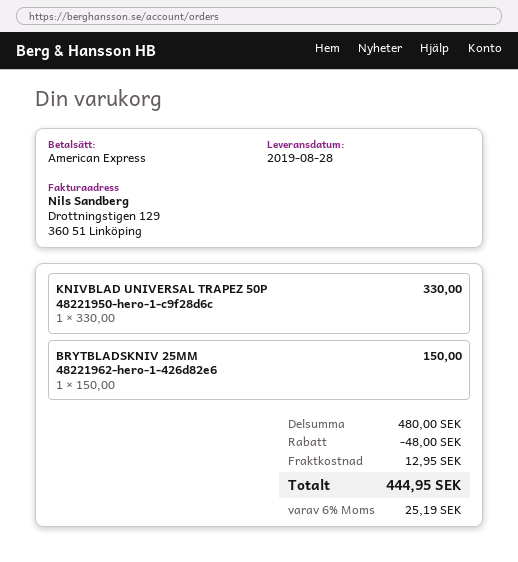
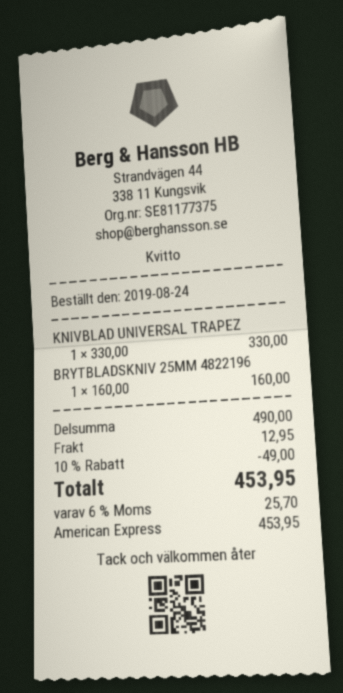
BRYTBLADSKNIV 25MM 48221962-hero-1-426d82e6: 1 x 150.00 = 150.00 -> 1 x 160.00 = 160.00
subtotal: 480.00 -> 490.00
discount: 48.00 -> 49.00
tax: 6% = 25.19 -> 6% = 25.70
total: 444.95 -> 453.95

